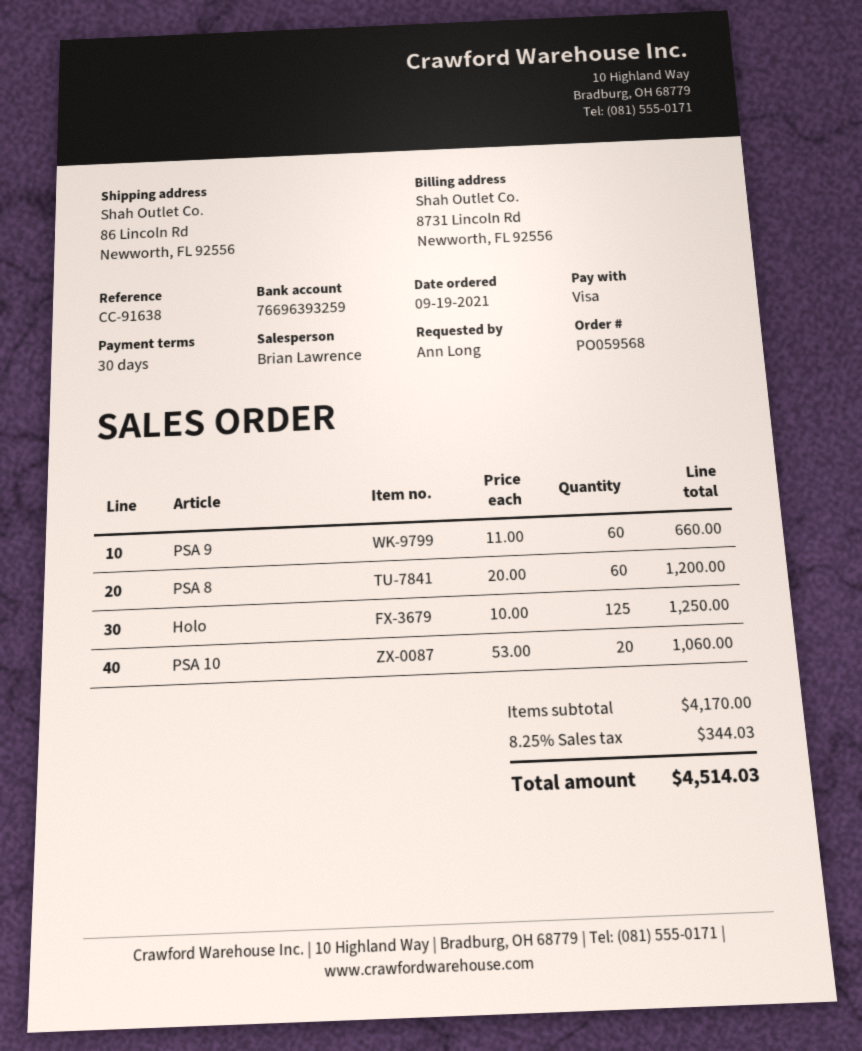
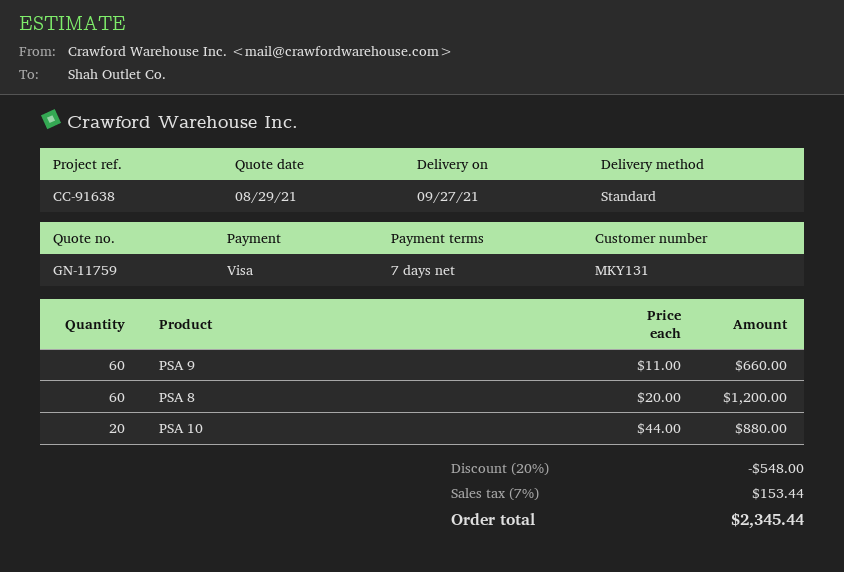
payment terms: 30 days -> 7 days
Holo: 125 x 10.00 = 1250.00 -> none
PSA 10: 20 x 53.00 = 1060.00 -> 20 x 44.00 = 880.00
discount: none -> 20% = 548.00
tax: 8.25% = 344.03 -> 7% = 153.44
total: 4514.03 -> 2345.44

